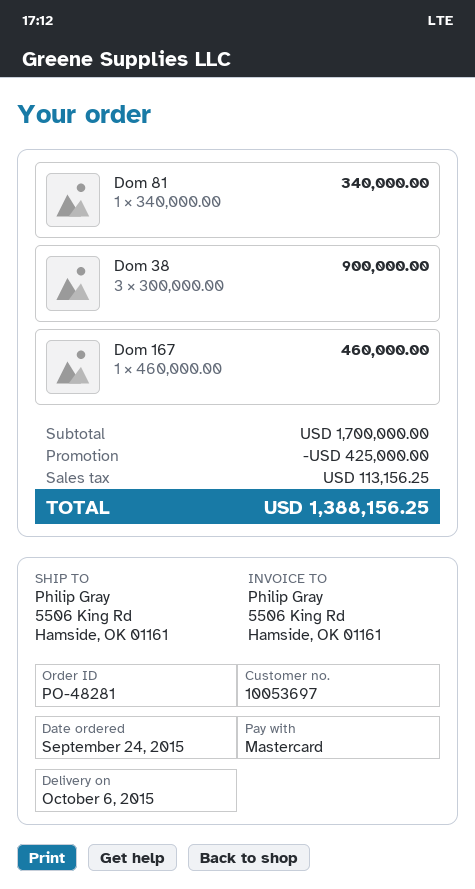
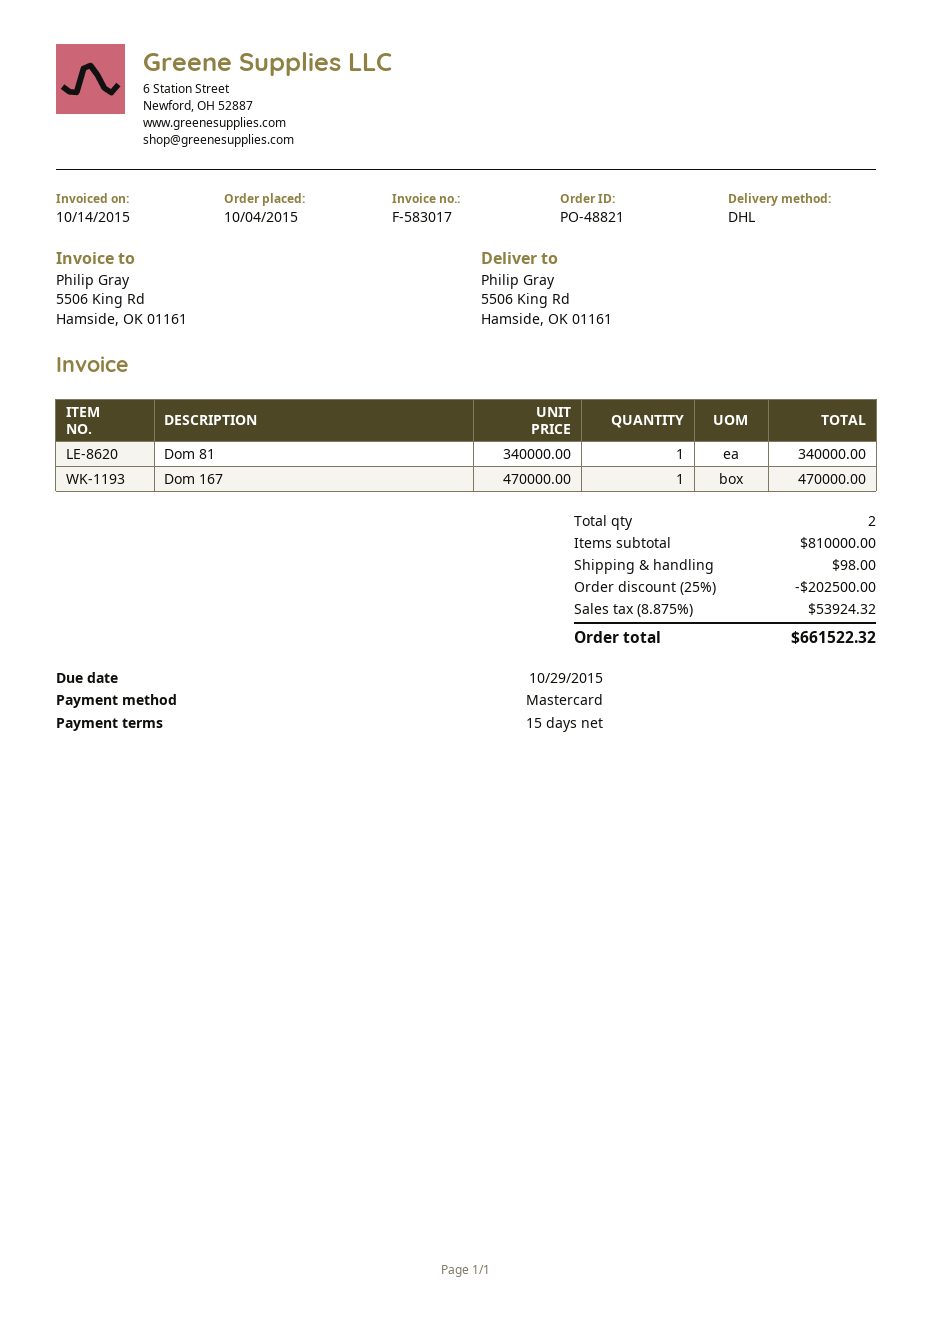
order number: PO-48281 -> PO-48821
order date: 2015-09-24 -> 2015-10-04
Dom 38: 3 x 300000.00 = 900000.00 -> none
Dom 167: 1 x 460000.00 = 460000.00 -> 1 x 470000.00 = 470000.00
subtotal: 1700000.00 -> 810000.00
discount: 425000.00 -> 202500.00
shipping: none -> 98.00
tax: 113156.25 -> 53924.32
total: 1388156.25 -> 661522.32

